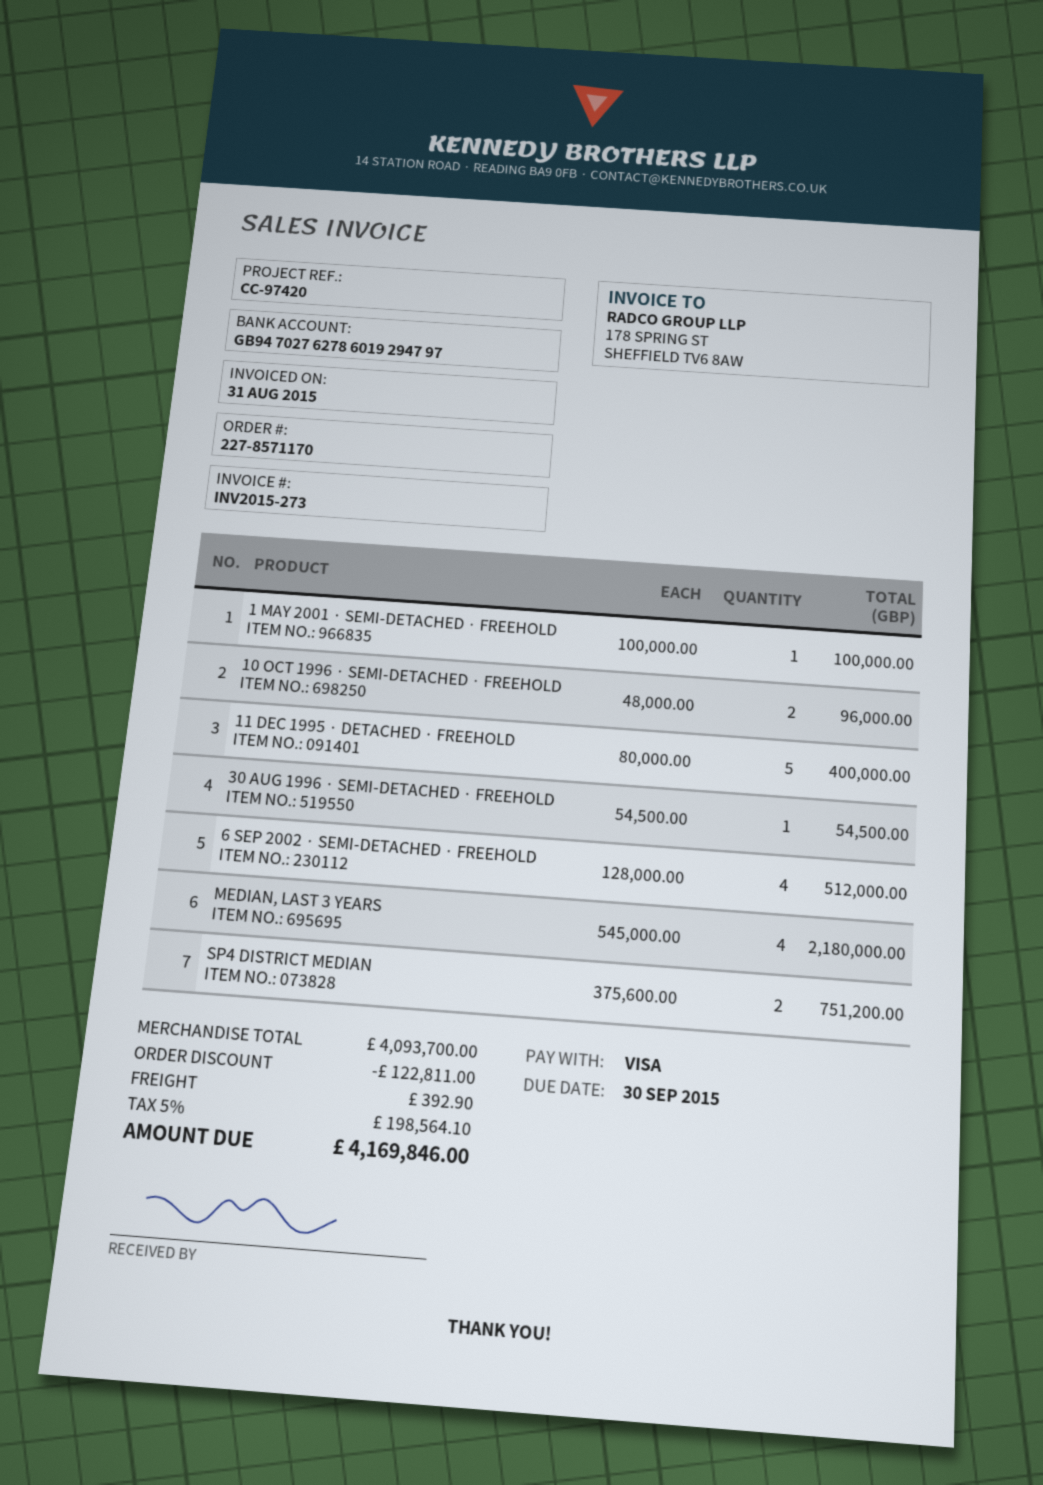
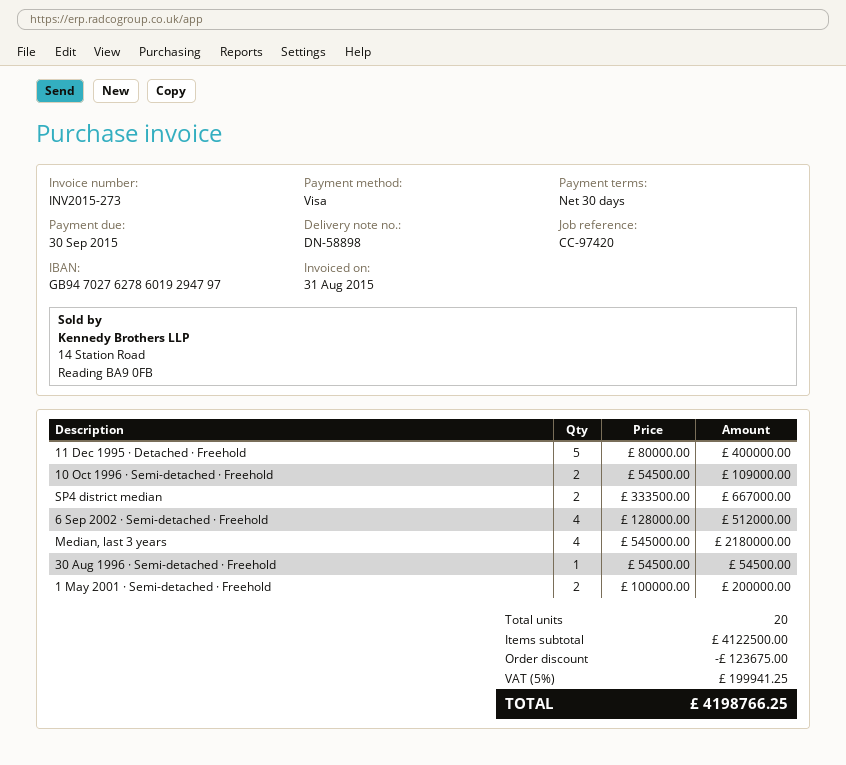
1 MAY 2001 · SEMI-DETACHED · FREEHOLD: 1 x 100000.00 = 100000.00 -> 2 x 100000.00 = 200000.00
10 OCT 1996 · SEMI-DETACHED · FREEHOLD: 2 x 48000.00 = 96000.00 -> 2 x 54500.00 = 109000.00
SP4 DISTRICT MEDIAN: 2 x 375600.00 = 751200.00 -> 2 x 333500.00 = 667000.00
subtotal: 4093700.00 -> 4122500.00
discount: 122811.00 -> 123675.00
shipping: 392.90 -> none
tax: 5% = 198564.10 -> 5% = 199941.25
total: 4169846.00 -> 4198766.25

